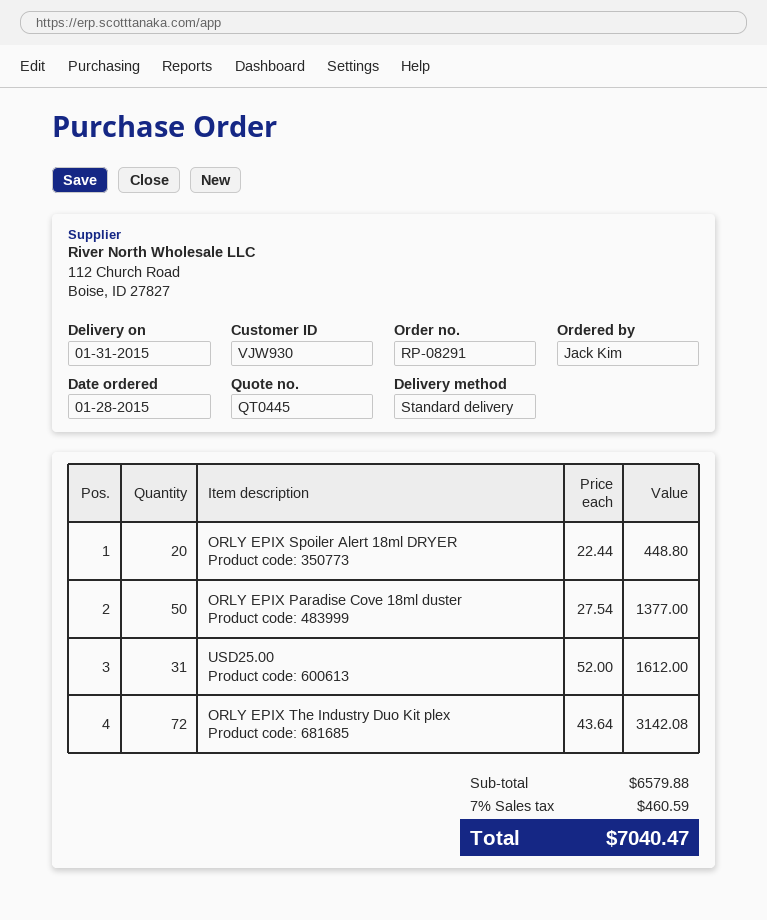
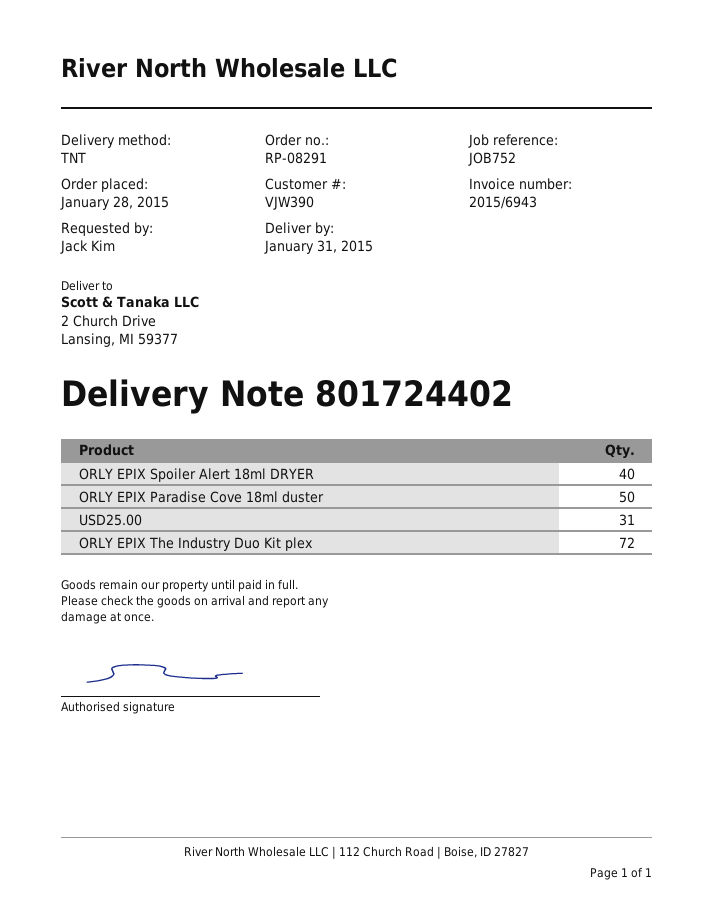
customer number: VJW930 -> VJW390
shipping method: standard -> TNT
ORLY EPIX Spoiler Alert 18ml DRYER: 20 -> 40

